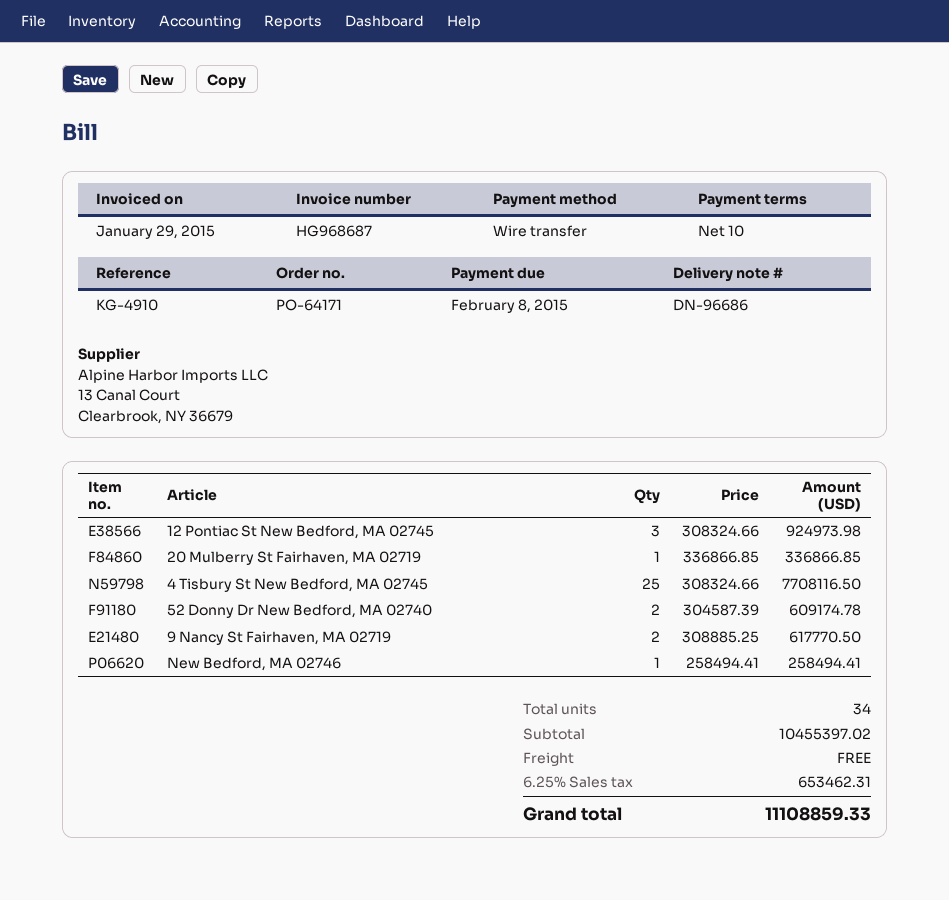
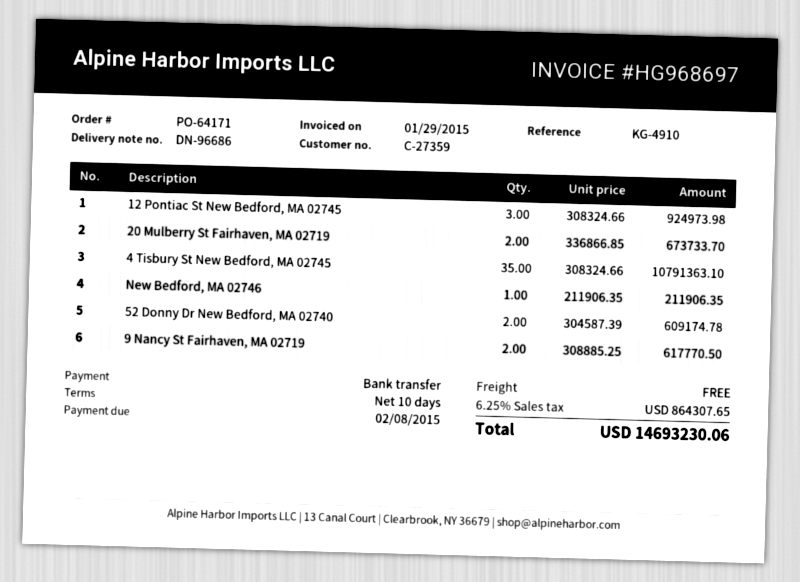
invoice number: HG968687 -> HG968697
20 Mulberry St Fairhaven, MA 02719: 1 x 336866.85 = 336866.85 -> 2 x 336866.85 = 673733.70
4 Tisbury St New Bedford, MA 02745: 25 x 308324.66 = 7708116.50 -> 35 x 308324.66 = 10791363.10
New Bedford, MA 02746: 1 x 258494.41 = 258494.41 -> 1 x 211906.35 = 211906.35
tax: 6.25% = 653462.31 -> 6.25% = 864307.65
total: 11108859.33 -> 14693230.06

